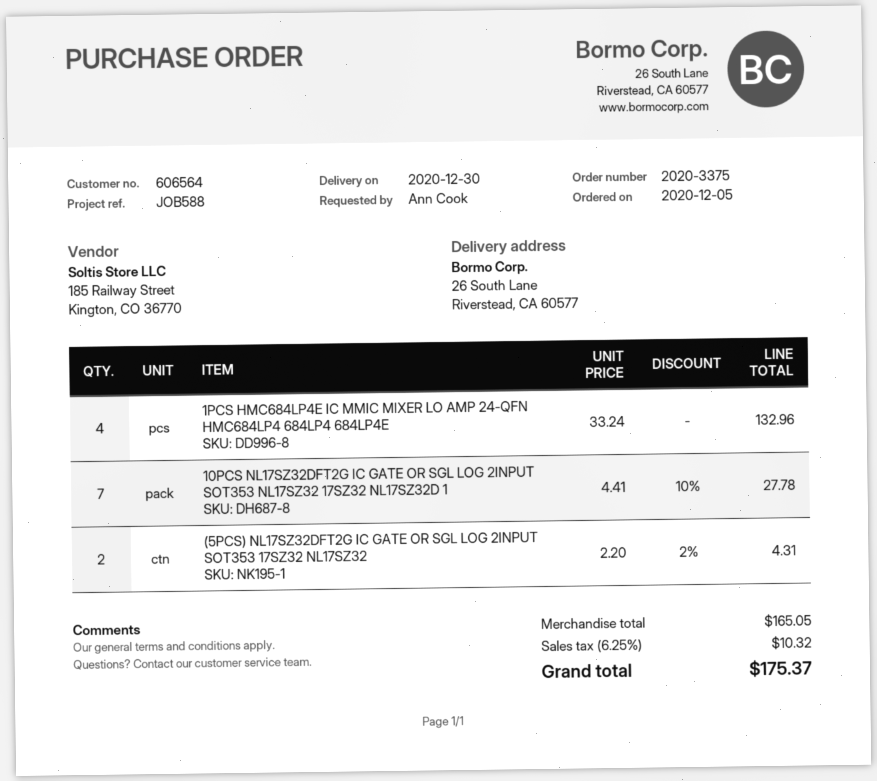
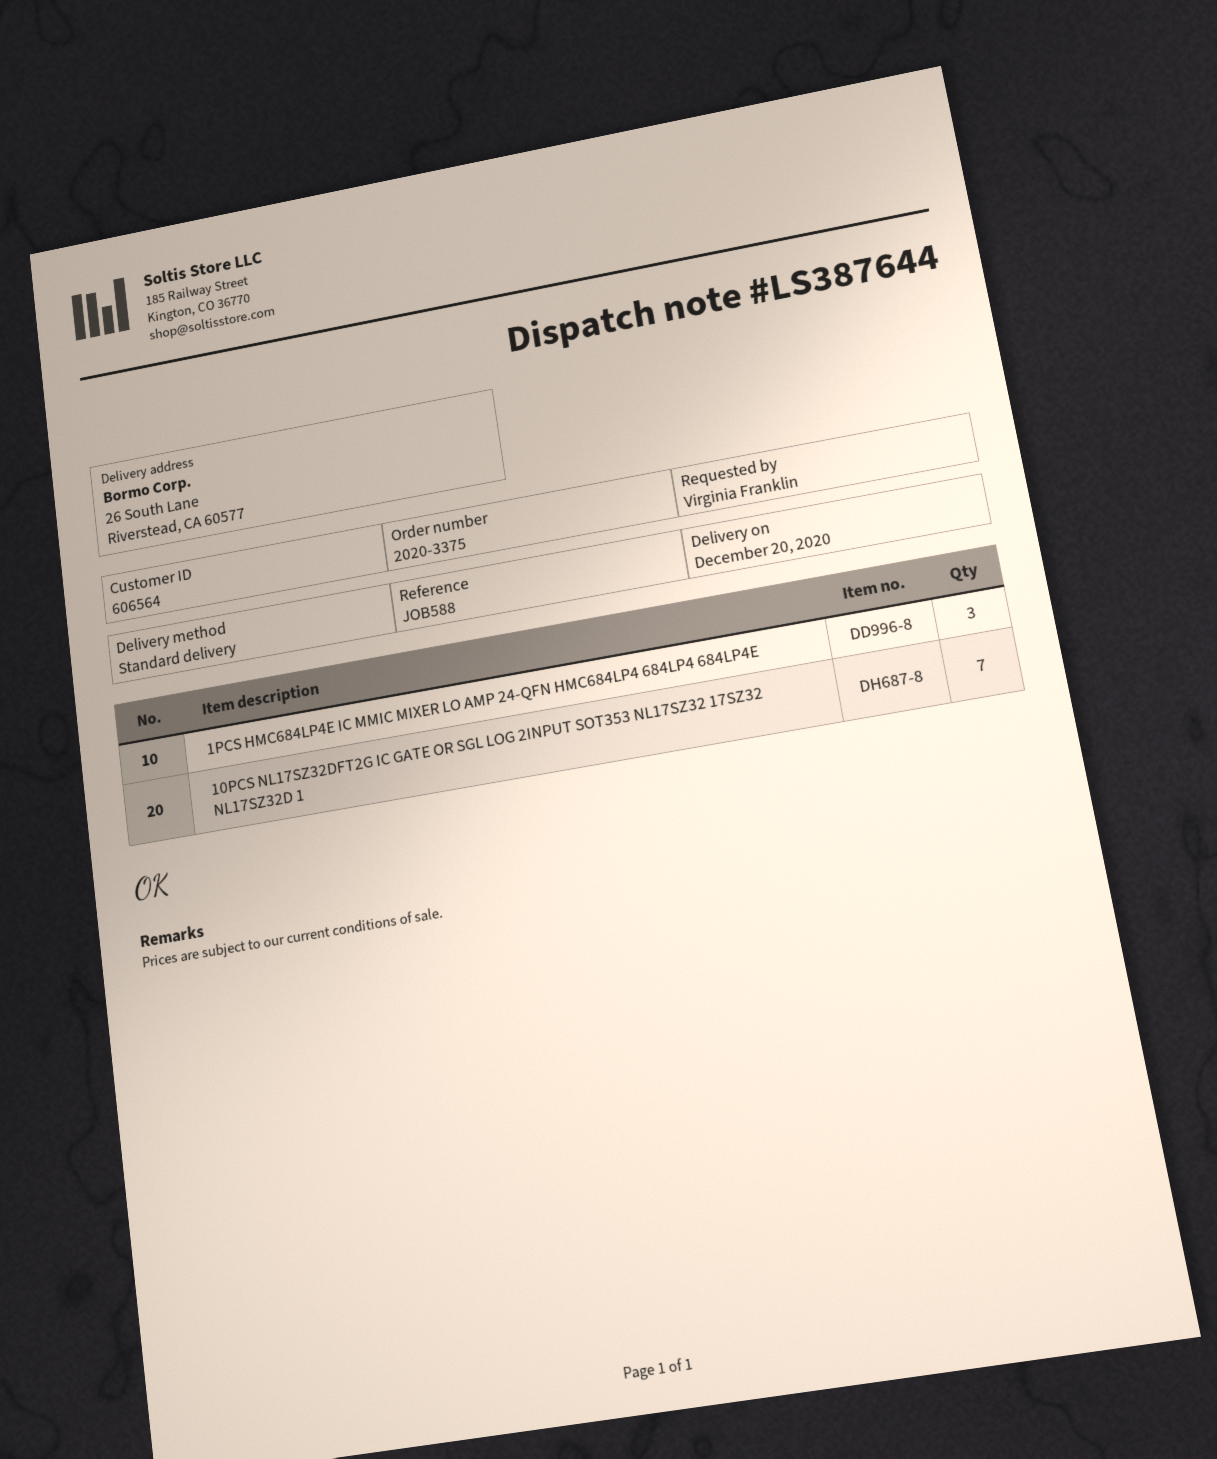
delivery date: 2020-12-30 -> 2020-12-20
ordered by: Ann Cook -> Virginia Franklin
1PCS HMC684LP4E IC MMIC MIXER LO AMP 24-QFN HMC684LP4 684LP4 684LP4E: 4 -> 3
(5PCS) NL17SZ32DFT2G IC GATE OR SGL LOG 2INPUT SOT353 17SZ32 NL17SZ32: 2 -> none

